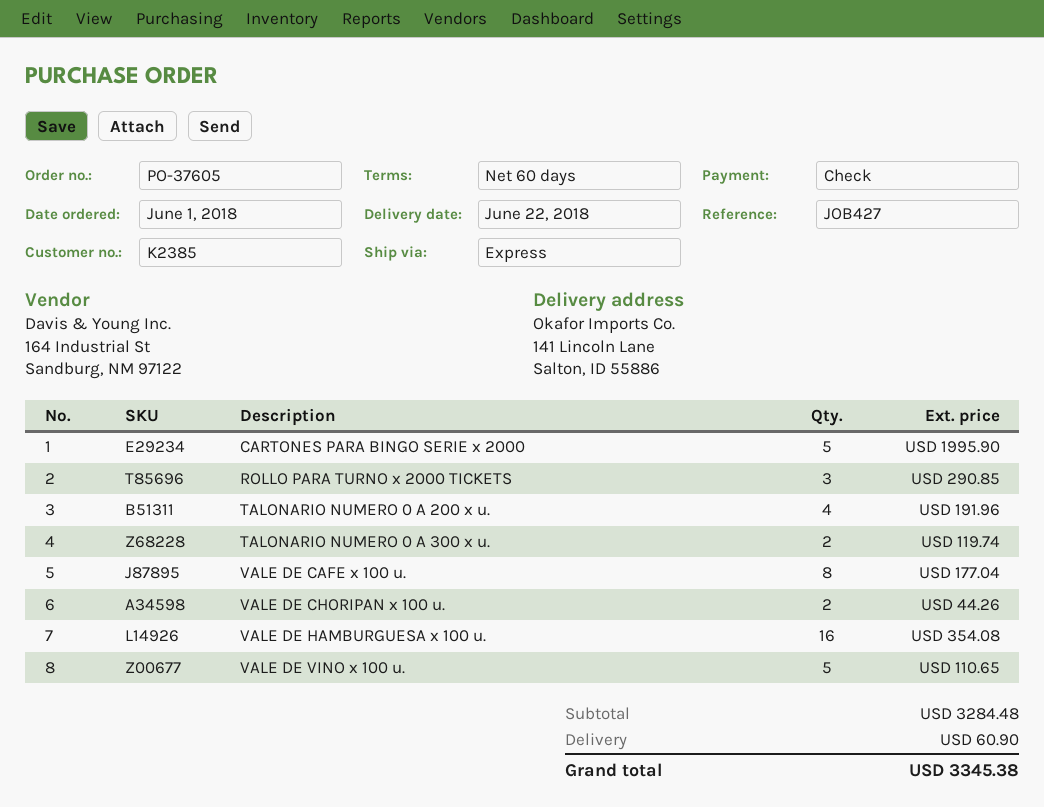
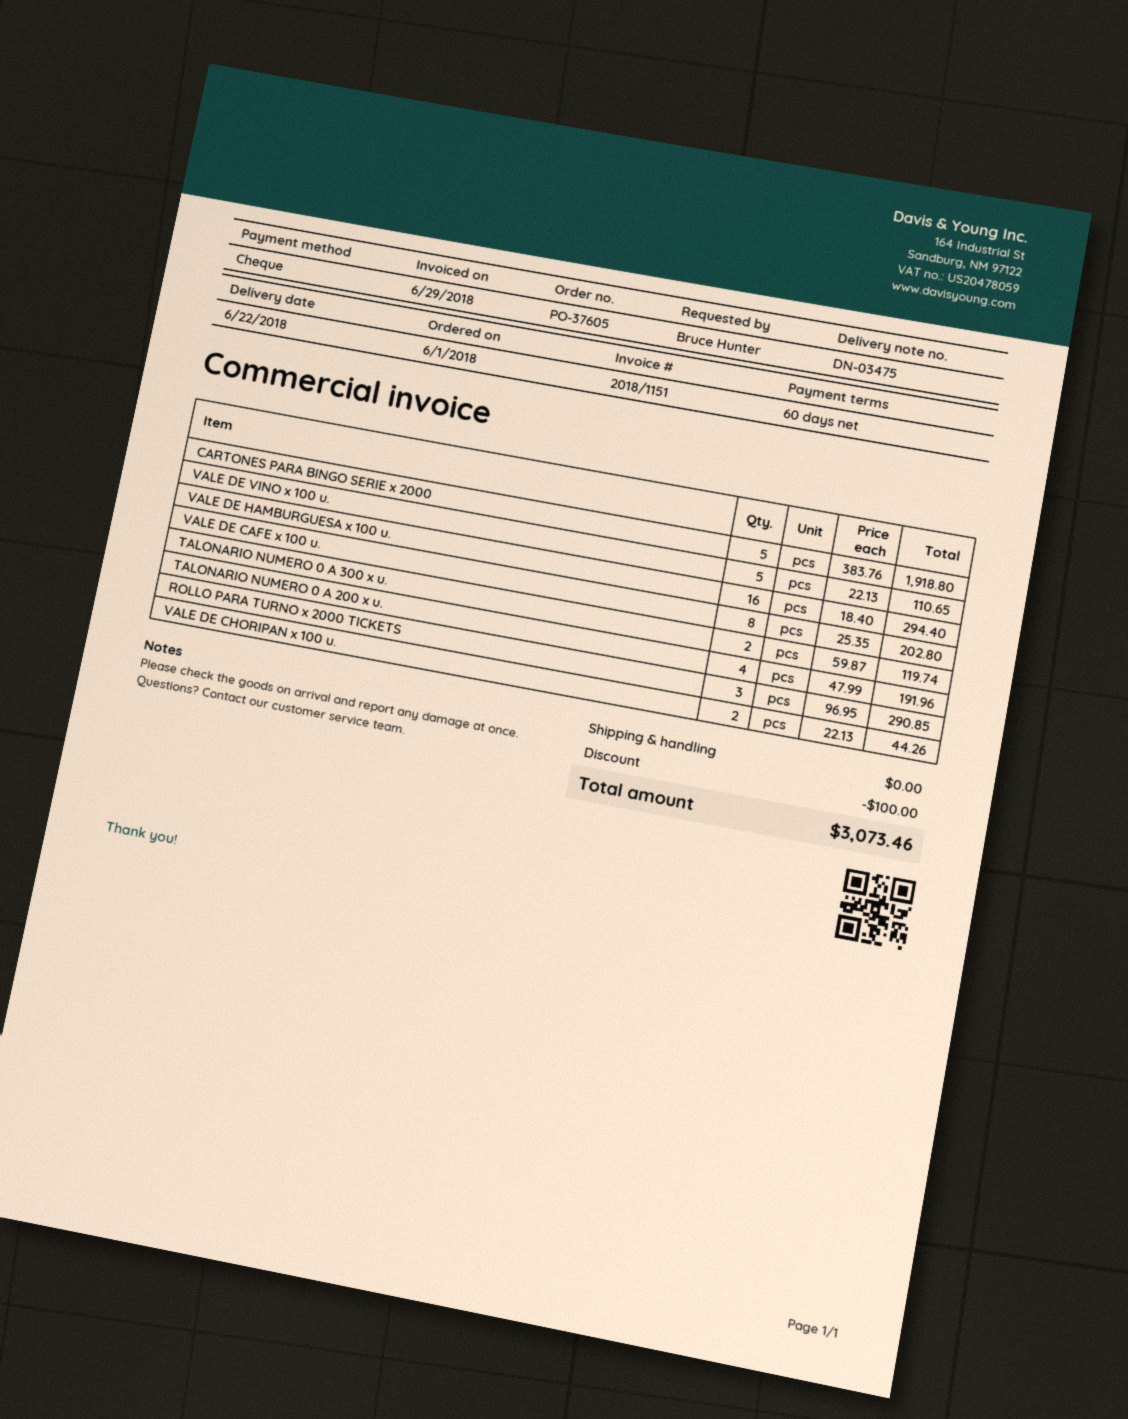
CARTONES PARA BINGO SERIE x 2000: 5 for 1995.90 -> 5 for 1918.80
VALE DE CAFE x 100 u.: 8 for 177.04 -> 8 for 202.80
VALE DE HAMBURGUESA x 100 u.: 16 for 354.08 -> 16 for 294.40
discount: none -> 100.00
shipping: 60.90 -> 0.00
total: 3345.38 -> 3073.46

